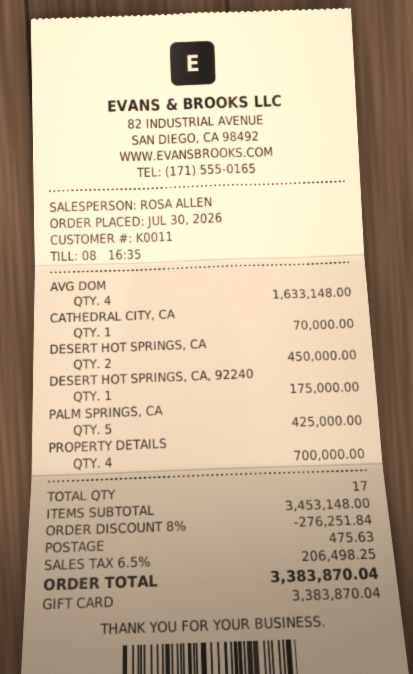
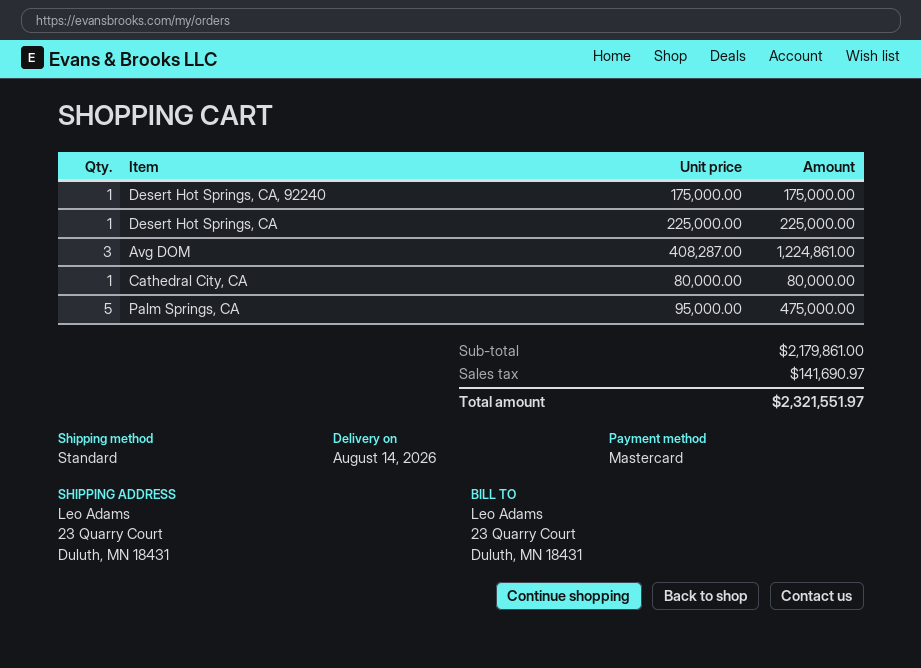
payment method: gift card -> Mastercard
AVG DOM: 4 for 1633148.00 -> 3 for 1224861.00
CATHEDRAL CITY, CA: 1 for 70000.00 -> 1 for 80000.00
DESERT HOT SPRINGS, CA: 2 for 450000.00 -> 1 for 225000.00
PALM SPRINGS, CA: 5 for 425000.00 -> 5 for 475000.00
PROPERTY DETAILS: 4 for 700000.00 -> none
subtotal: 3453148.00 -> 2179861.00
discount: 8% = 276251.84 -> none
shipping: 475.63 -> none
tax: 206498.25 -> 141690.97
total: 3383870.04 -> 2321551.97

